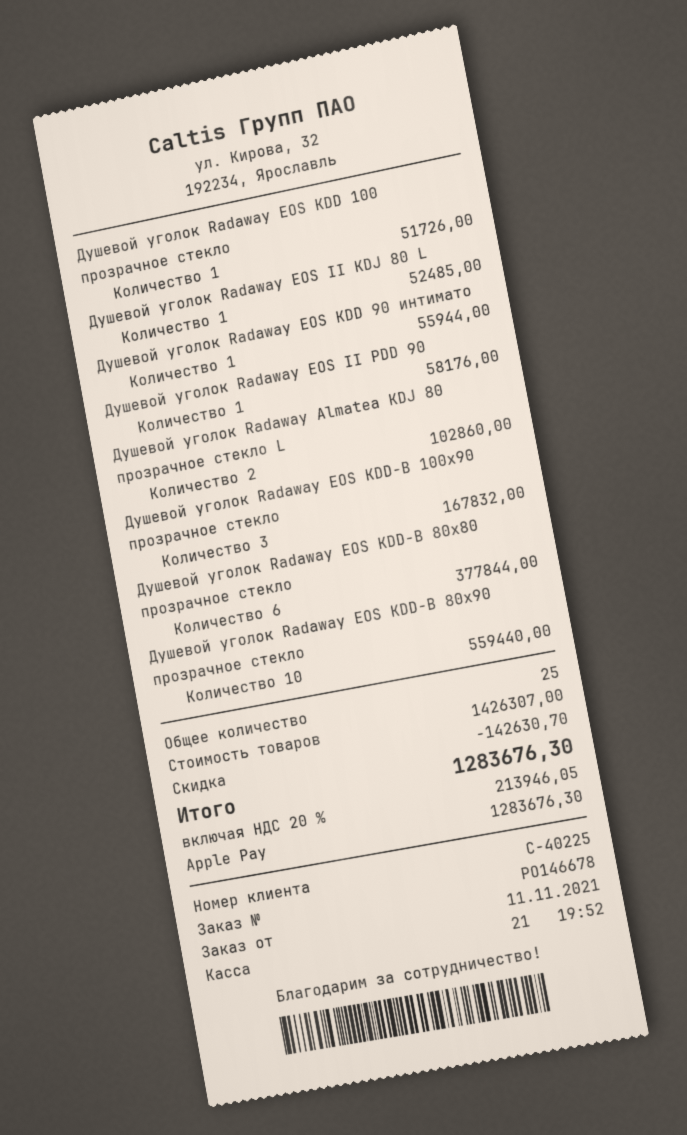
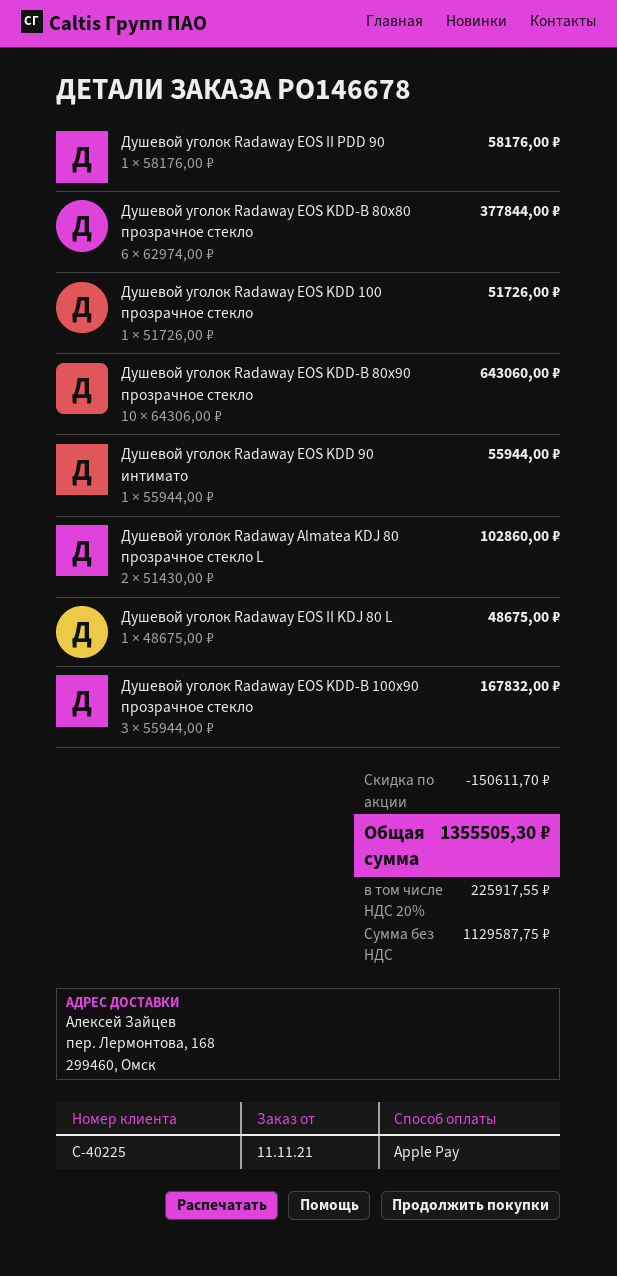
Душевой уголок Radaway EOS II KDJ 80 L: 1 for 52485.00 -> 1 for 48675.00
Душевой уголок Radaway EOS KDD-B 80x90 прозрачное стекло: 10 for 559440.00 -> 10 for 643060.00
discount: 142630.70 -> 150611.70
tax: 20% = 213946.05 -> 20% = 225917.55
total: 1283676.30 -> 1355505.30

